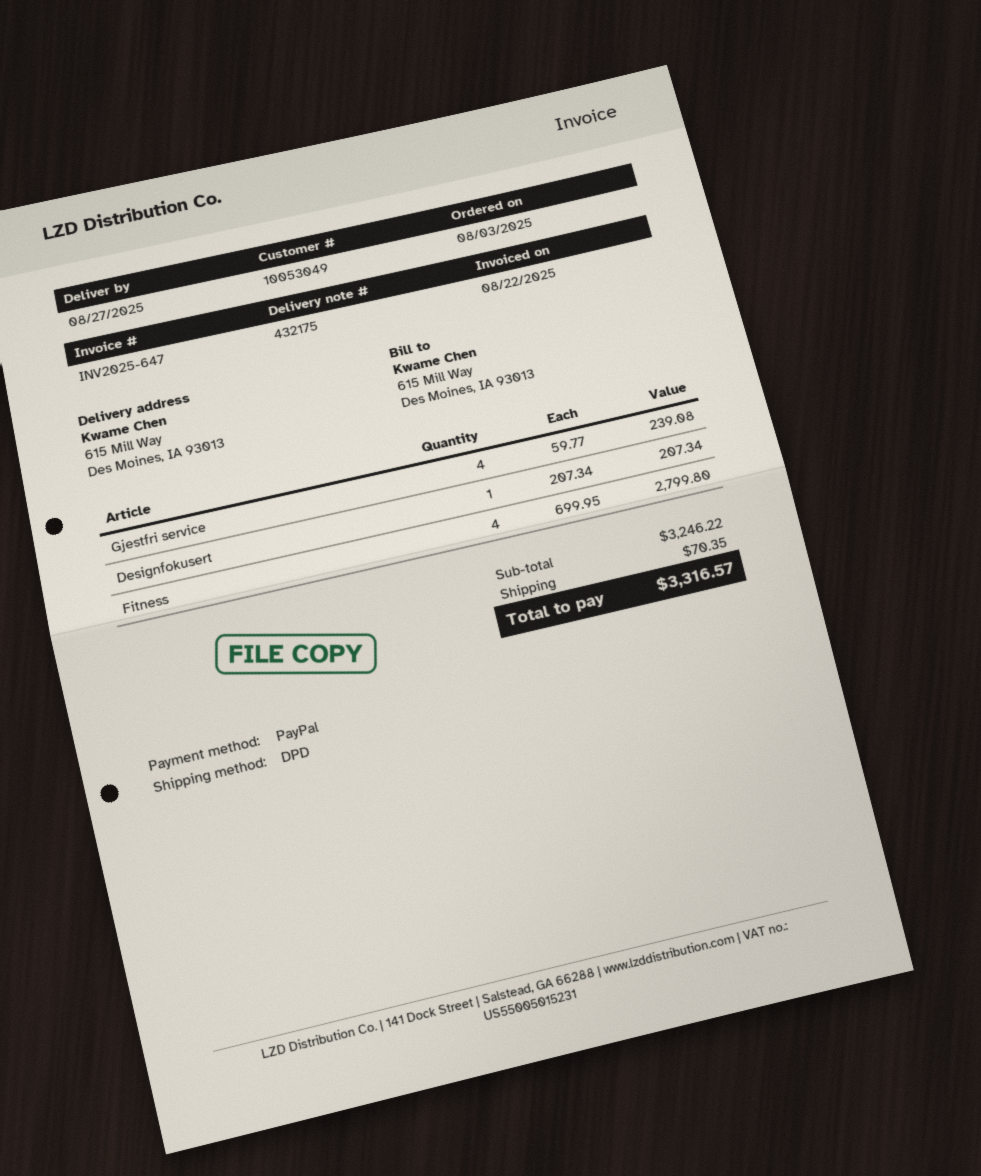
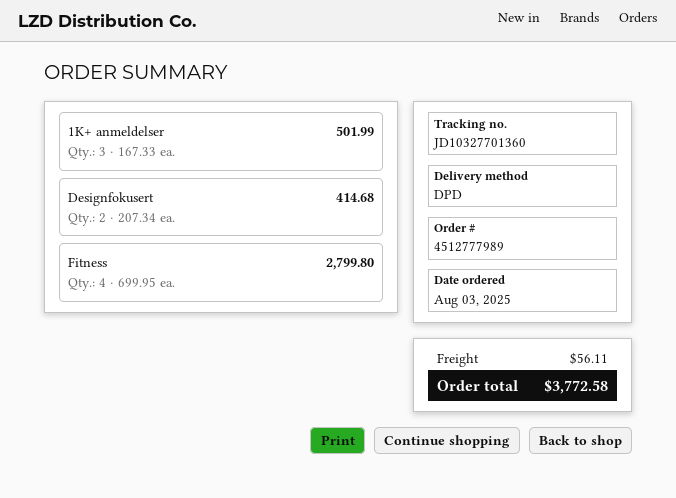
Gjestfri service: 4 x 59.77 = 239.08 -> none
Designfokusert: 1 x 207.34 = 207.34 -> 2 x 207.34 = 414.68
1K+ anmeldelser: none -> 3 x 167.33 = 501.99
shipping: 70.35 -> 56.11
total: 3316.57 -> 3772.58

